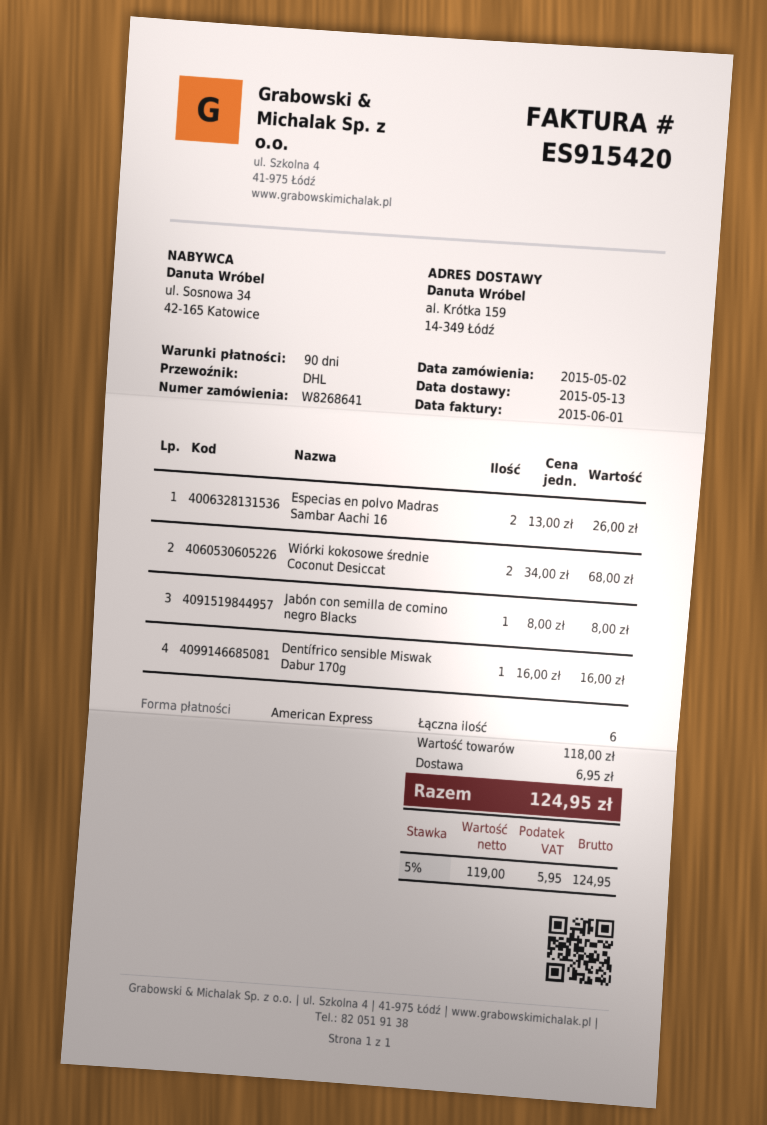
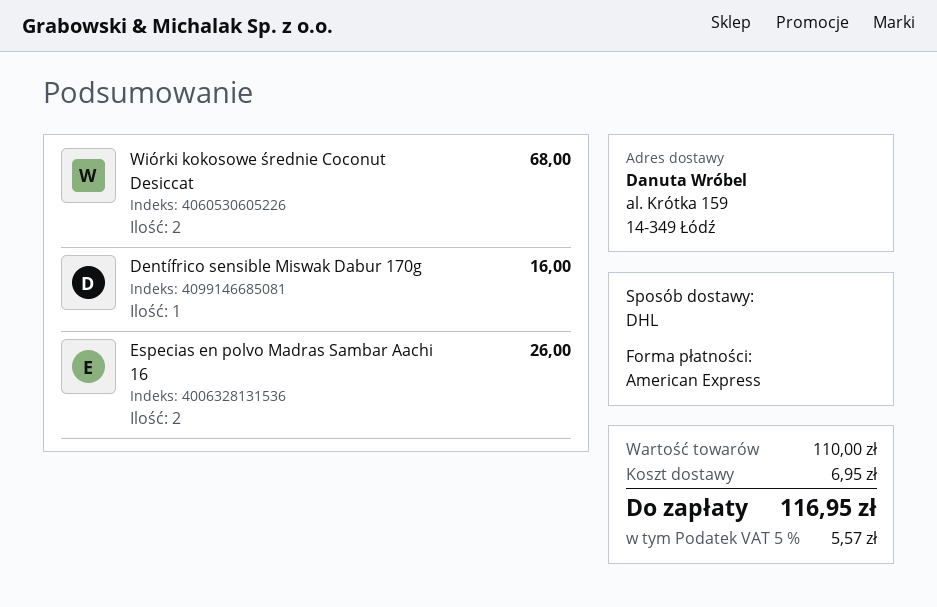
Jabón con semilla de comino negro Blacks: 1 for 8.00 -> none
subtotal: 118.00 -> 110.00
tax: 5% = 5.95 -> 5% = 5.57
total: 124.95 -> 116.95

